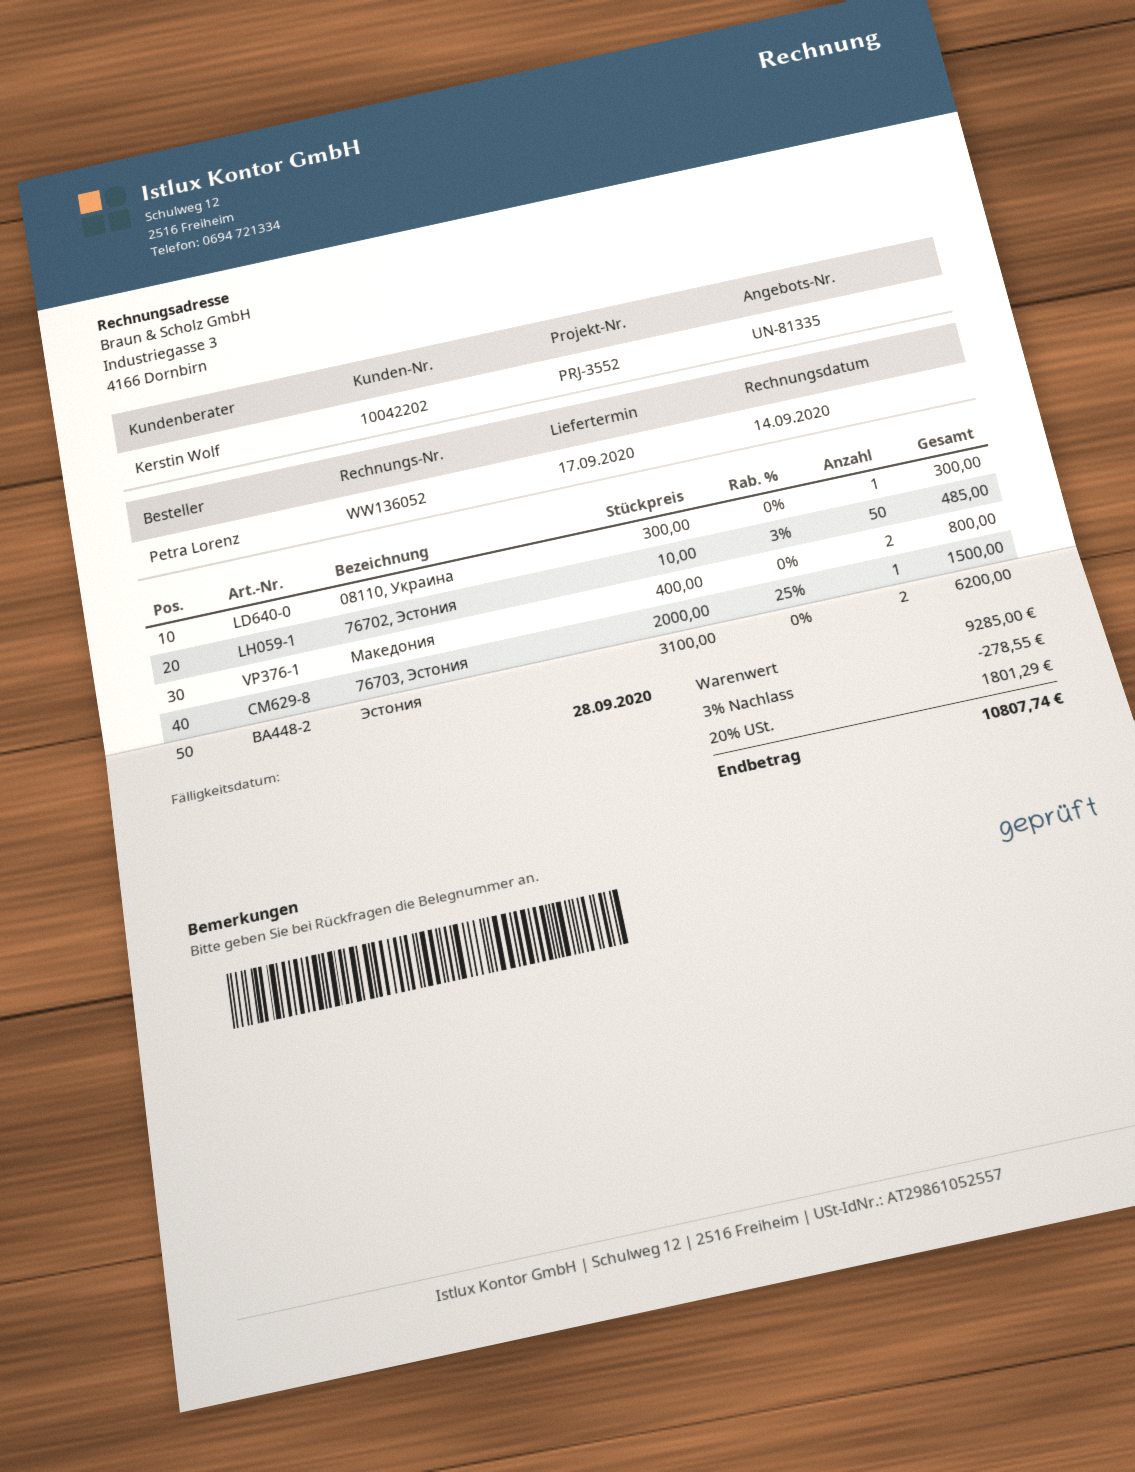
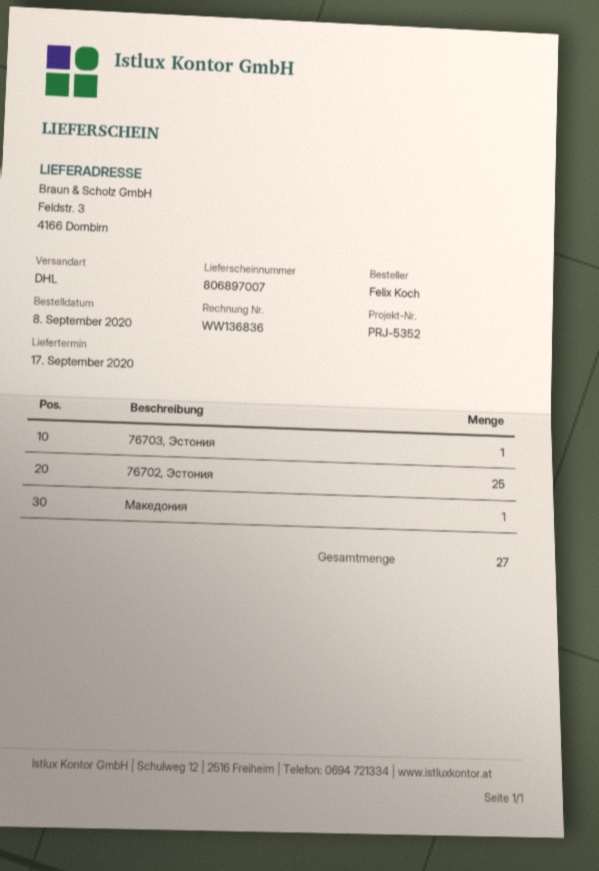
invoice number: WW136052 -> WW136836
reference: PRJ-3552 -> PRJ-5352
ordered by: Petra Lorenz -> Felix Koch
08110, Украина: 1 -> none
76702, Эстония: 50 -> 25
Македония: 2 -> 1
Эстония: 2 -> none

